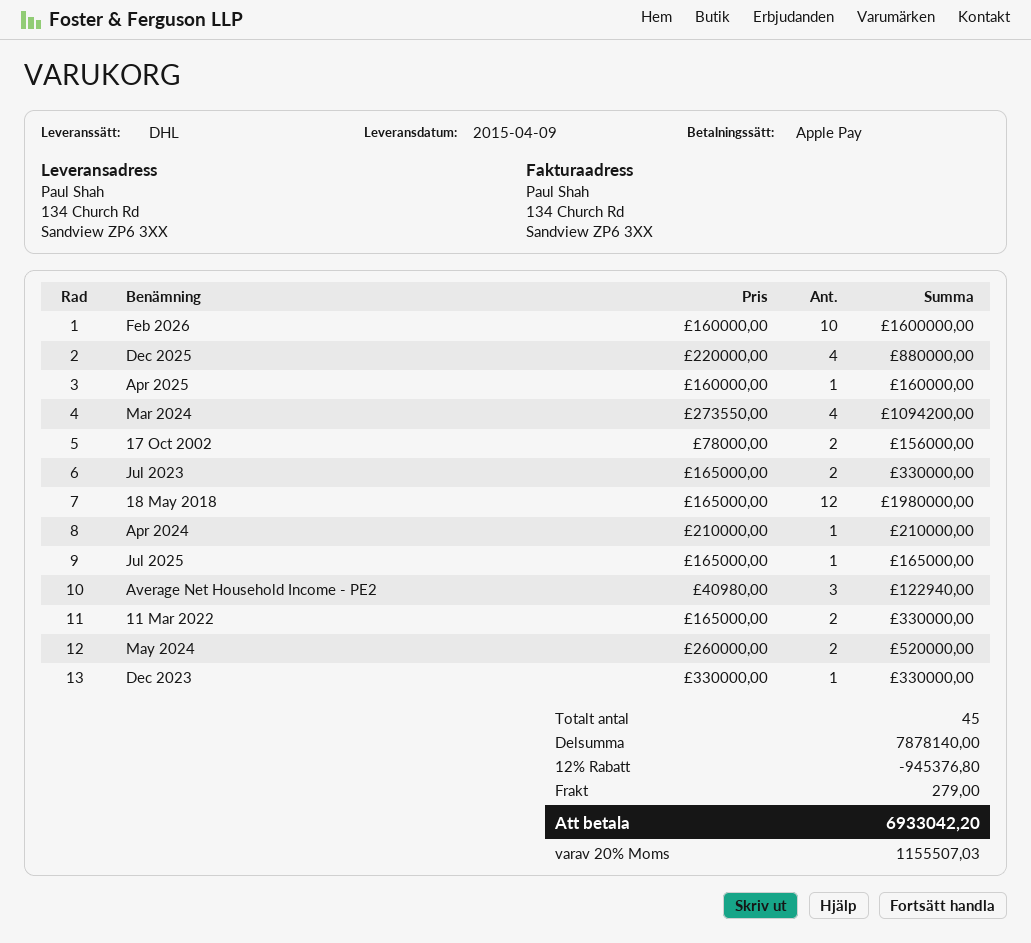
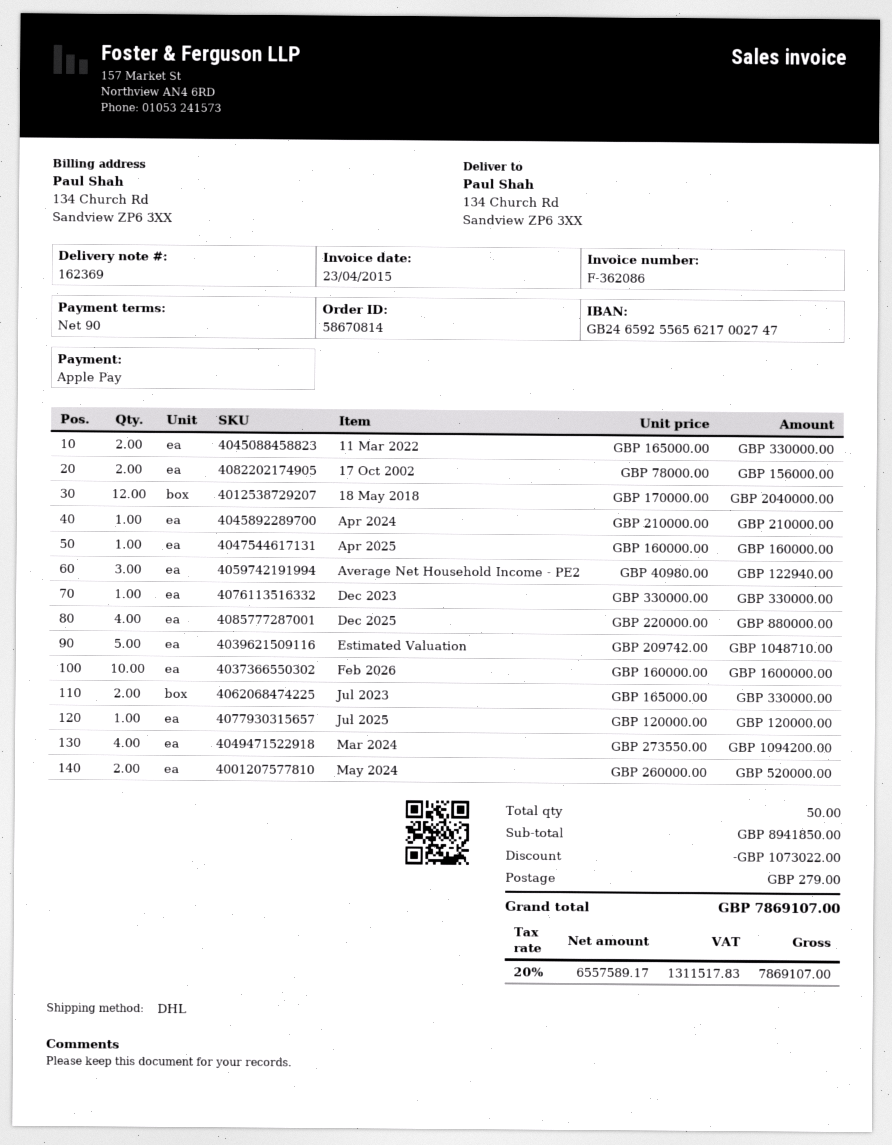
18 May 2018: 12 x 165000.00 = 1980000.00 -> 12 x 170000.00 = 2040000.00
Jul 2025: 1 x 165000.00 = 165000.00 -> 1 x 120000.00 = 120000.00
Estimated Valuation: none -> 5 x 209742.00 = 1048710.00
total quantity: 45 -> 50
subtotal: 7878140.00 -> 8941850.00
discount: 945376.80 -> 1073022.00
tax: 20% = 1155507.03 -> 20% = 1311517.83
total: 6933042.20 -> 7869107.00

